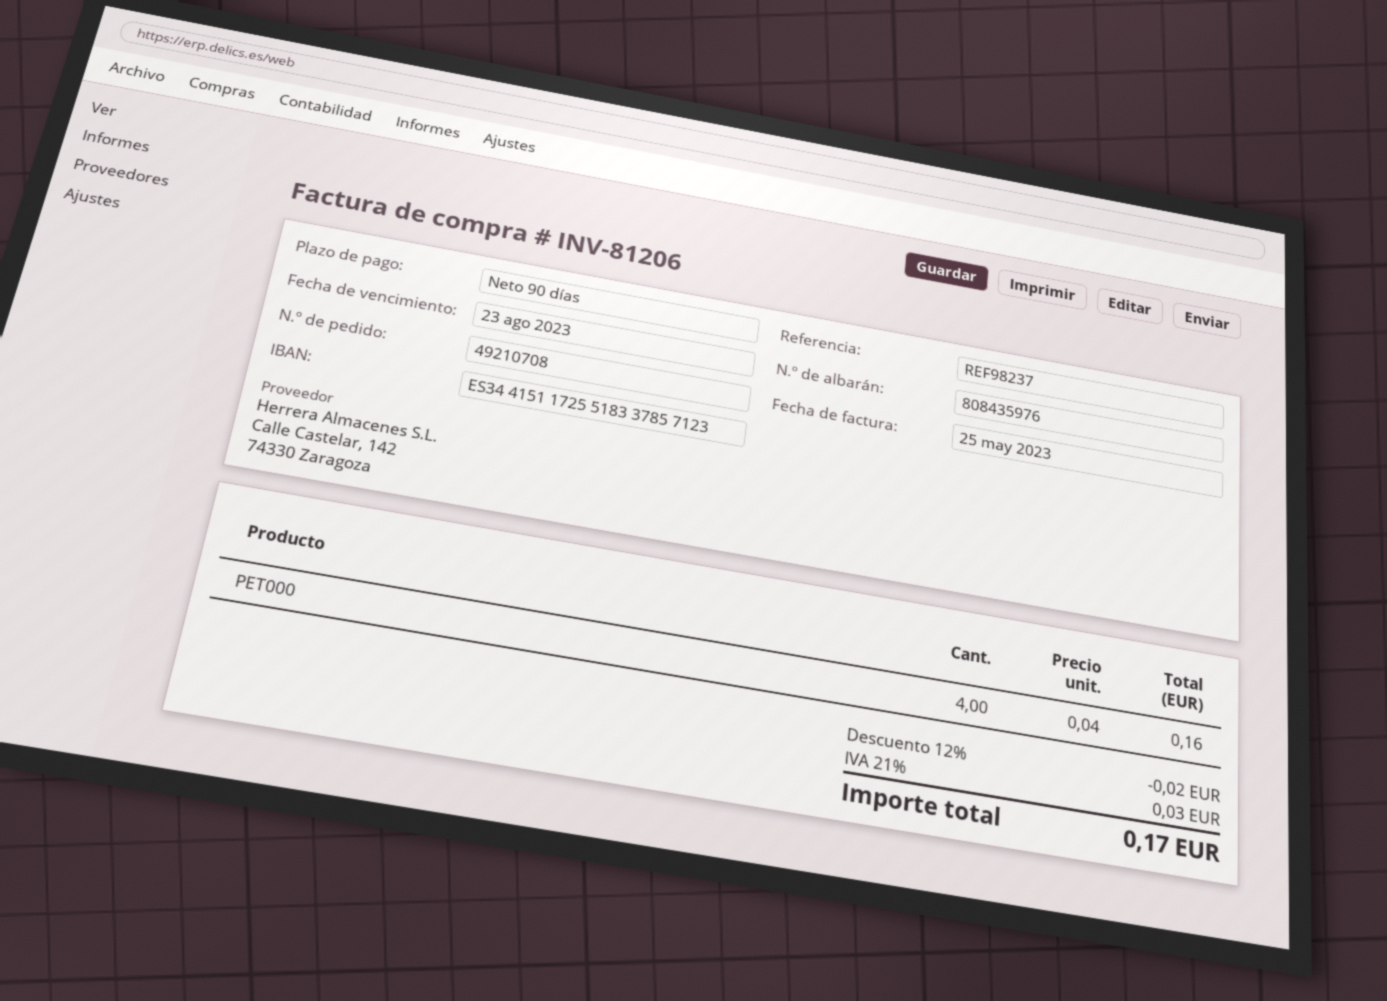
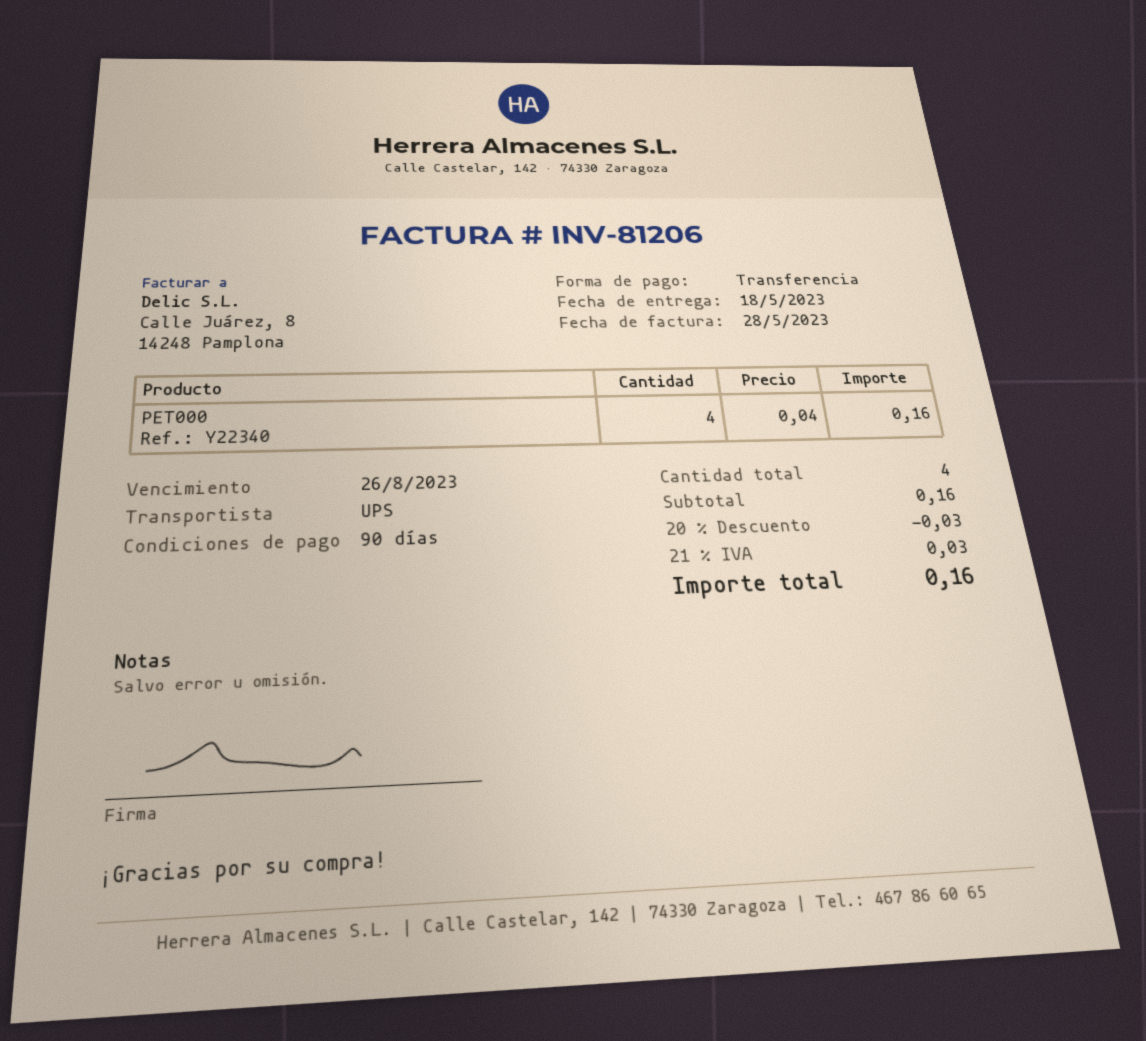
invoice date: 2023-05-25 -> 2023-05-28
due date: 2023-08-23 -> 2023-08-26
discount: 12% = 0.02 -> 20% = 0.03
total: 0.17 -> 0.16

